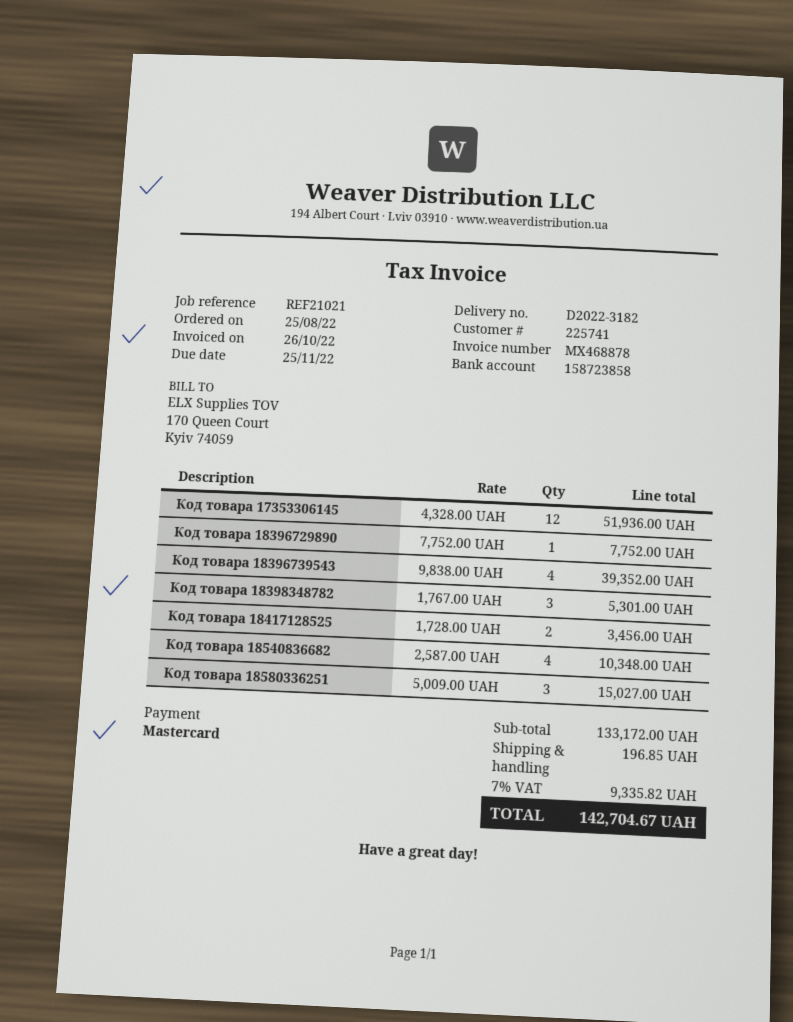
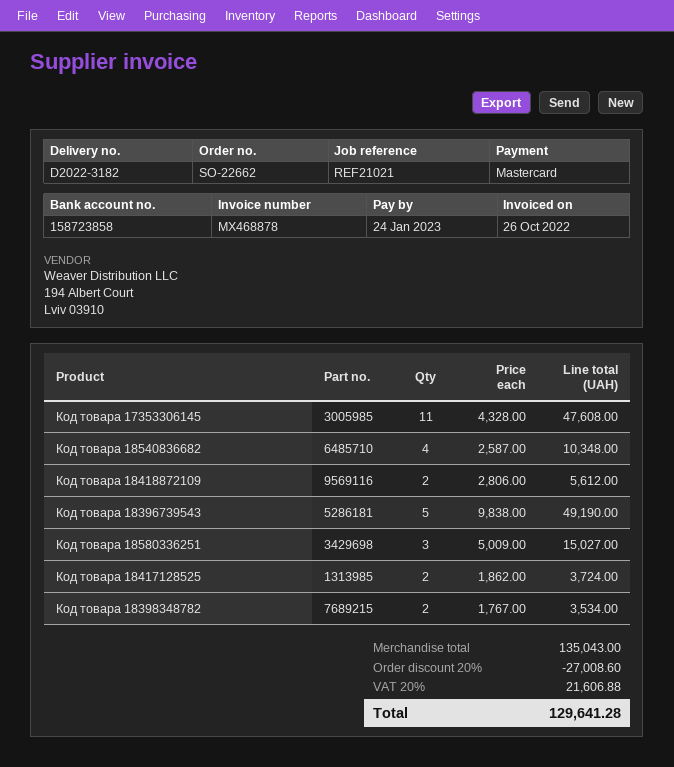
due date: 2022-11-25 -> 2023-01-24
Код товара 17353306145: 12 x 4328.00 = 51936.00 -> 11 x 4328.00 = 47608.00
Код товара 18396729890: 1 x 7752.00 = 7752.00 -> none
Код товара 18396739543: 4 x 9838.00 = 39352.00 -> 5 x 9838.00 = 49190.00
Код товара 18398348782: 3 x 1767.00 = 5301.00 -> 2 x 1767.00 = 3534.00
Код товара 18417128525: 2 x 1728.00 = 3456.00 -> 2 x 1862.00 = 3724.00
Код товара 18418872109: none -> 2 x 2806.00 = 5612.00
subtotal: 133172.00 -> 135043.00
discount: none -> 20% = 27008.60
shipping: 196.85 -> none
tax: 7% = 9335.82 -> 20% = 21606.88
total: 142704.67 -> 129641.28

